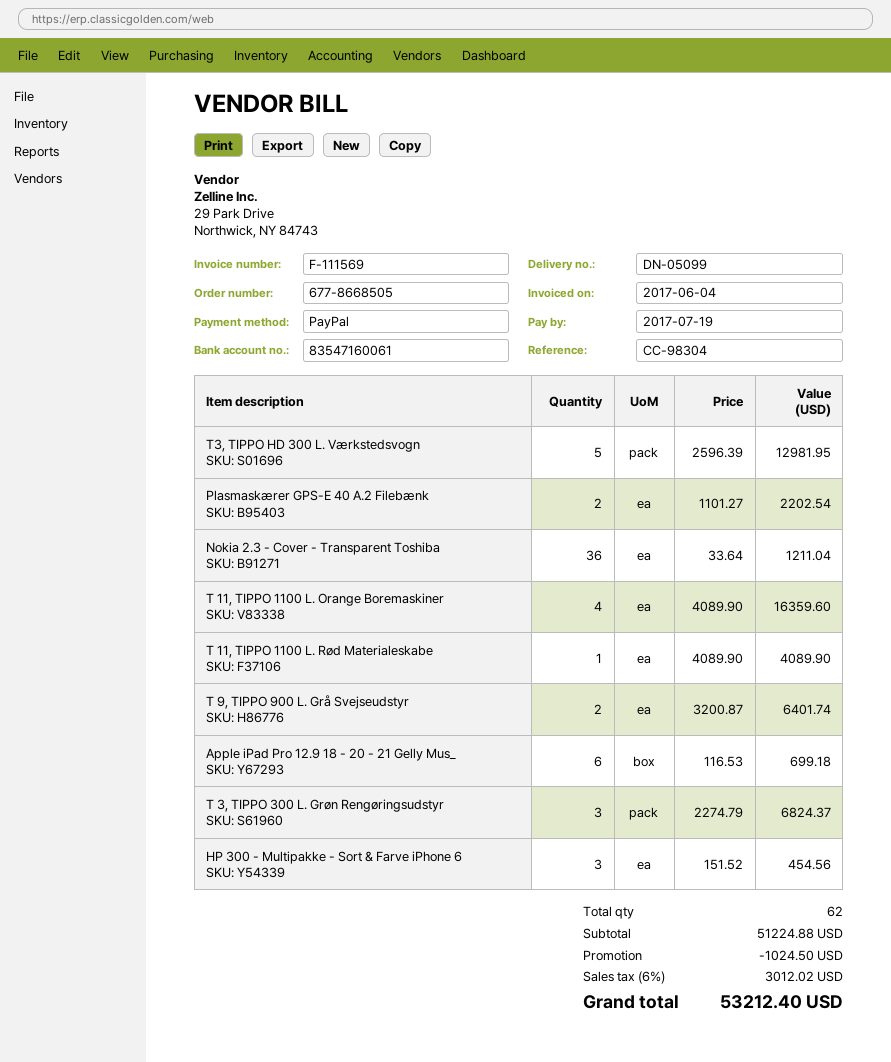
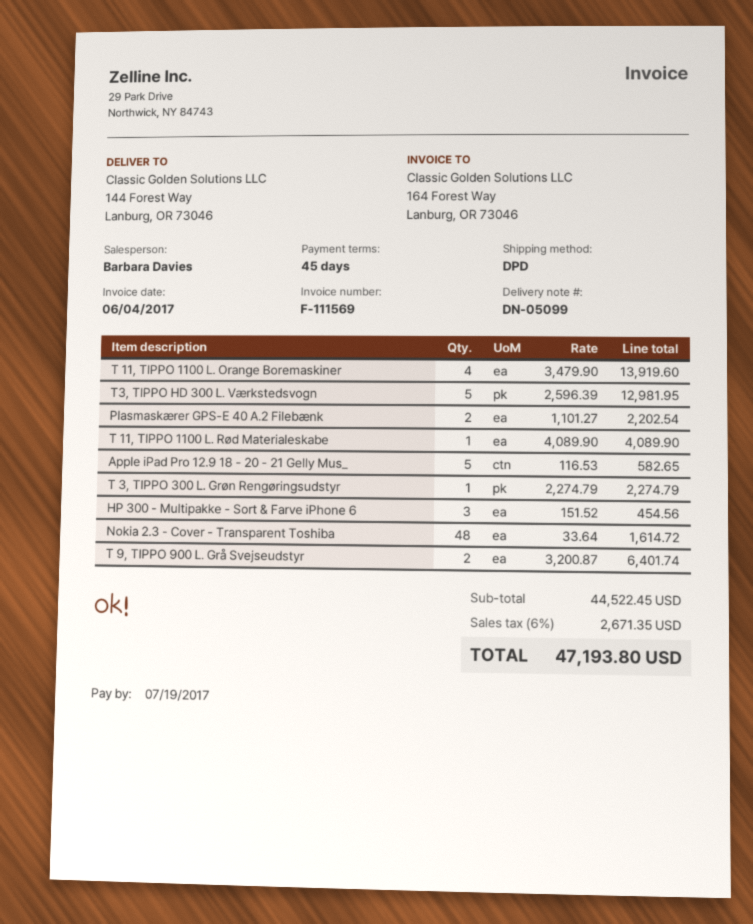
Nokia 2.3 - Cover - Transparent Toshiba: 36 x 33.64 = 1211.04 -> 48 x 33.64 = 1614.72
T 11, TIPPO 1100 L. Orange Boremaskiner: 4 x 4089.90 = 16359.60 -> 4 x 3479.90 = 13919.60
Apple iPad Pro 12.9 18 - 20 - 21 Gelly Mus_: 6 x 116.53 = 699.18 -> 5 x 116.53 = 582.65
T 3, TIPPO 300 L. Grøn Rengøringsudstyr: 3 x 2274.79 = 6824.37 -> 1 x 2274.79 = 2274.79
subtotal: 51224.88 -> 44522.45
discount: 1024.50 -> none
tax: 6% = 3012.02 -> 6% = 2671.35
total: 53212.40 -> 47193.80

